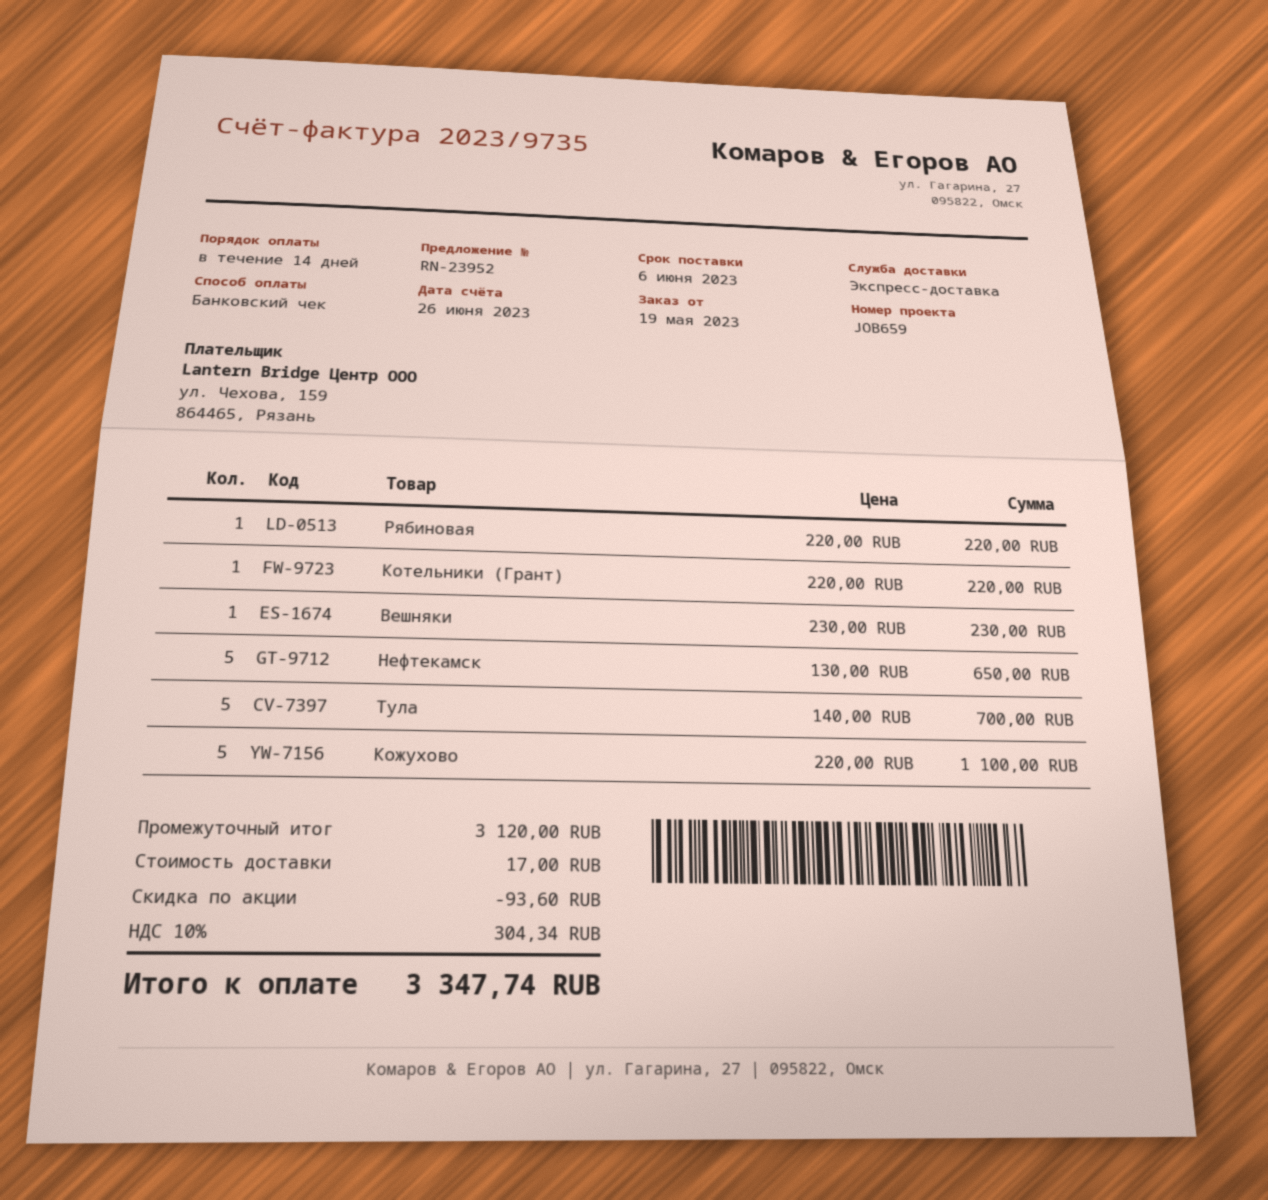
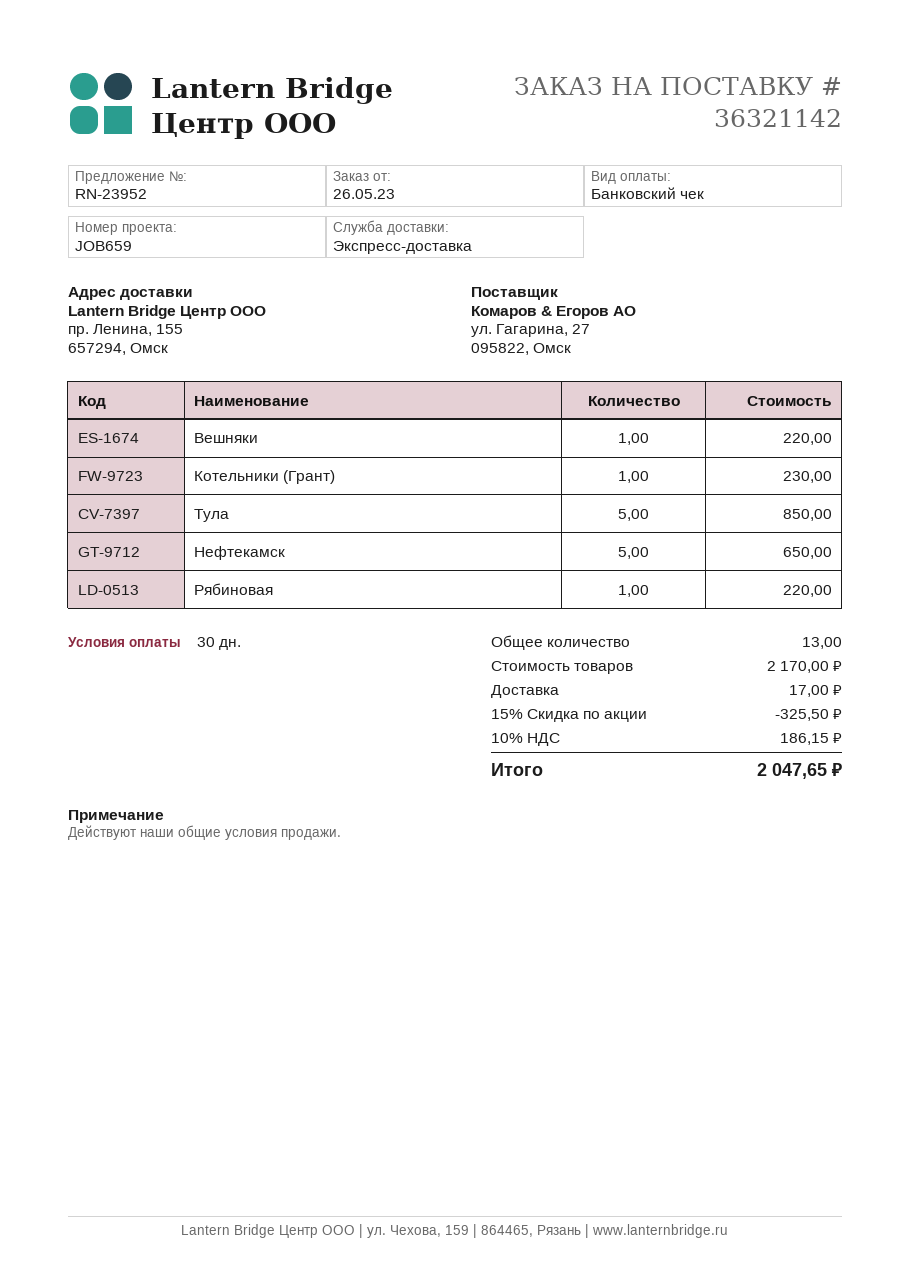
order date: 2023-05-19 -> 2023-05-26
payment terms: 14 days -> 30 days
Котельники (Грант): 1 for 220.00 -> 1 for 230.00
Вешняки: 1 for 230.00 -> 1 for 220.00
Тула: 5 for 700.00 -> 5 for 850.00
Кожухово: 5 for 1100.00 -> none
subtotal: 3120.00 -> 2170.00
discount: 93.60 -> 325.50
tax: 10% = 304.34 -> 10% = 186.15
total: 3347.74 -> 2047.65

